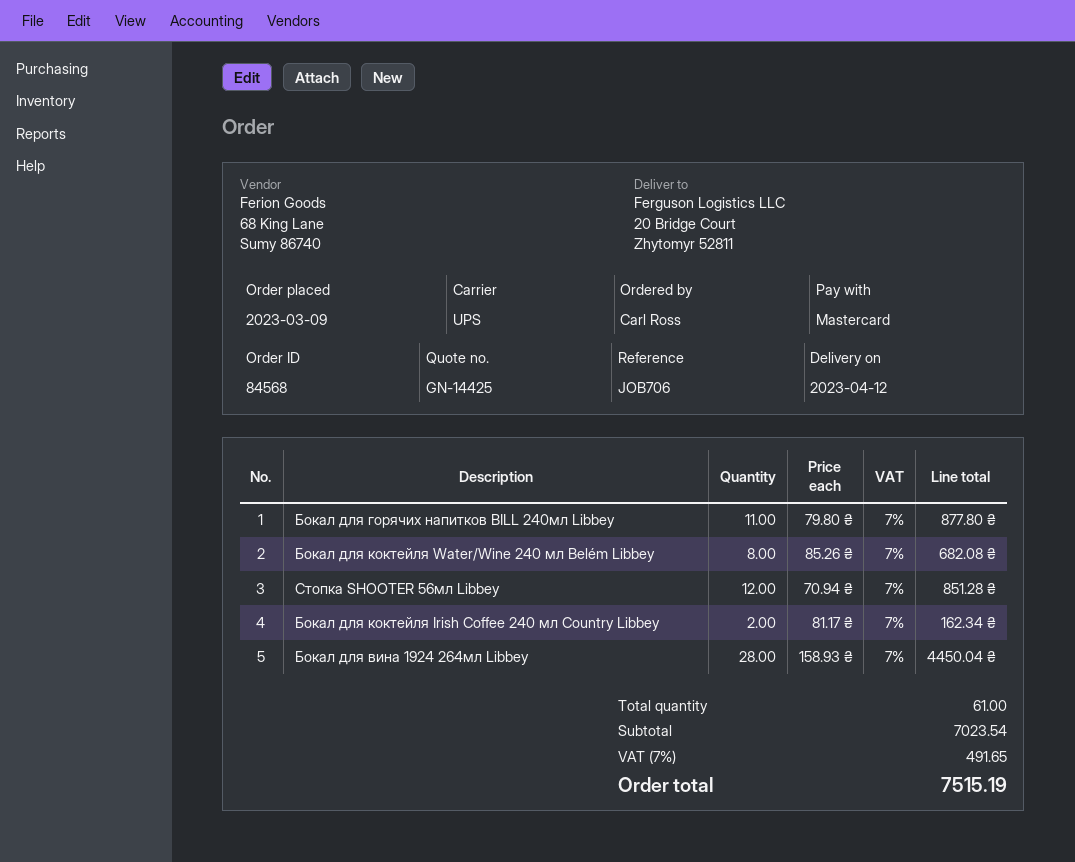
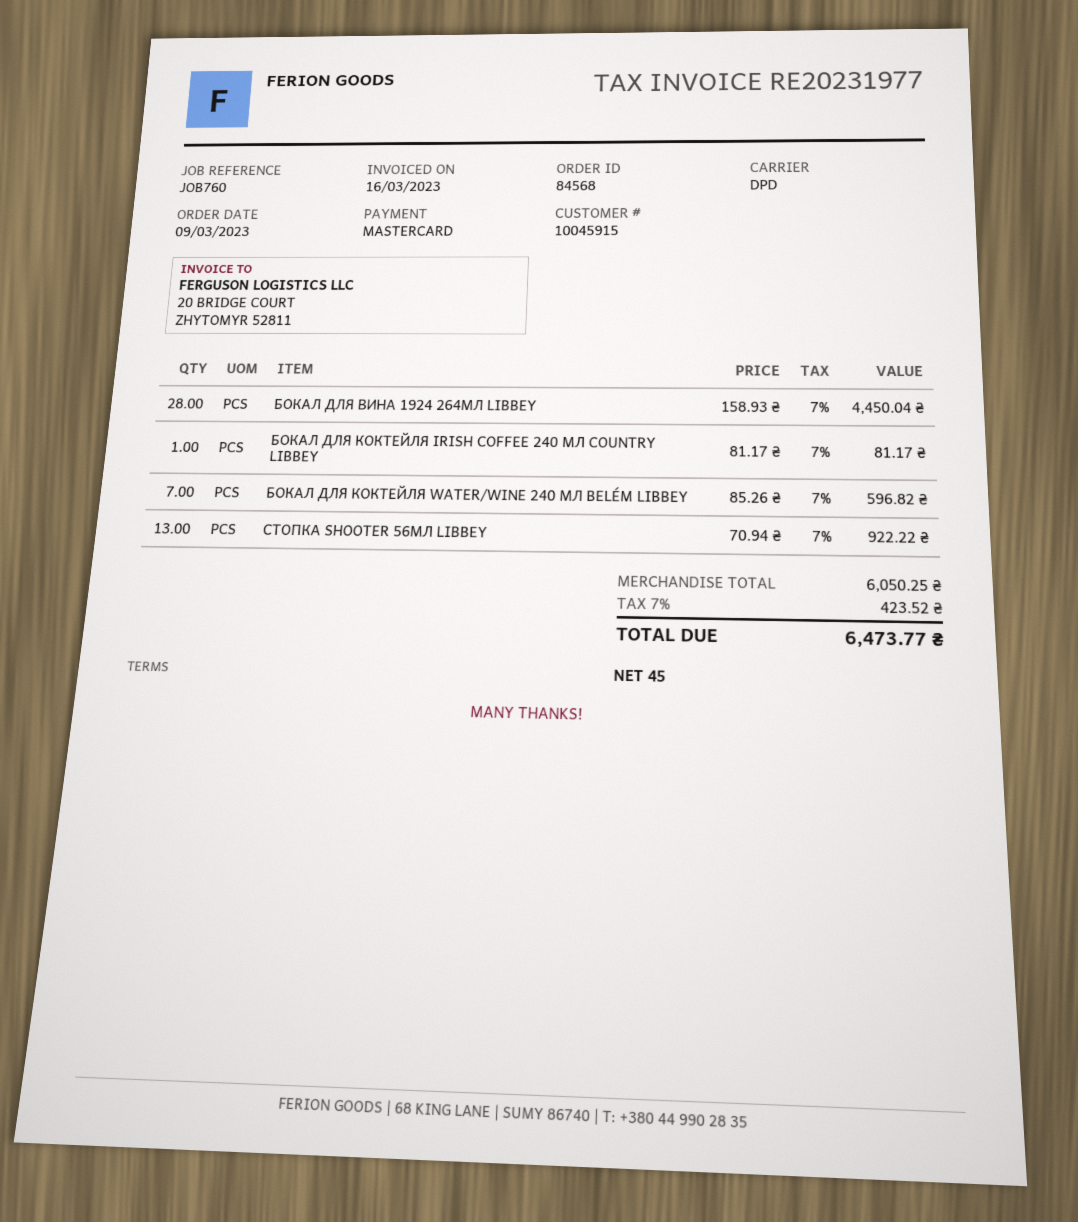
reference: JOB706 -> JOB760
shipping method: UPS -> DPD
Бокал для горячих напитков BILL 240мл Libbey: 11 x 79.80 = 877.80 -> none
Бокал для коктейля Water/Wine 240 мл Belém Libbey: 8 x 85.26 = 682.08 -> 7 x 85.26 = 596.82
Стопка SHOOTER 56мл Libbey: 12 x 70.94 = 851.28 -> 13 x 70.94 = 922.22
Бокал для коктейля Irish Coffee 240 мл Country Libbey: 2 x 81.17 = 162.34 -> 1 x 81.17 = 81.17
subtotal: 7023.54 -> 6050.25
tax: 7% = 491.65 -> 7% = 423.52
total: 7515.19 -> 6473.77

